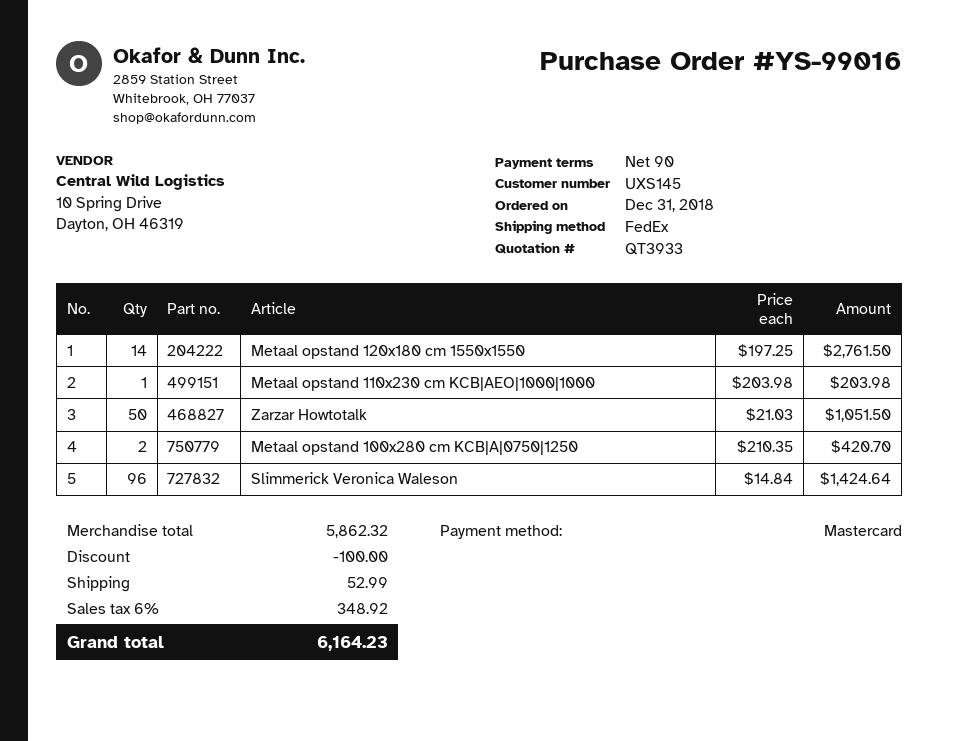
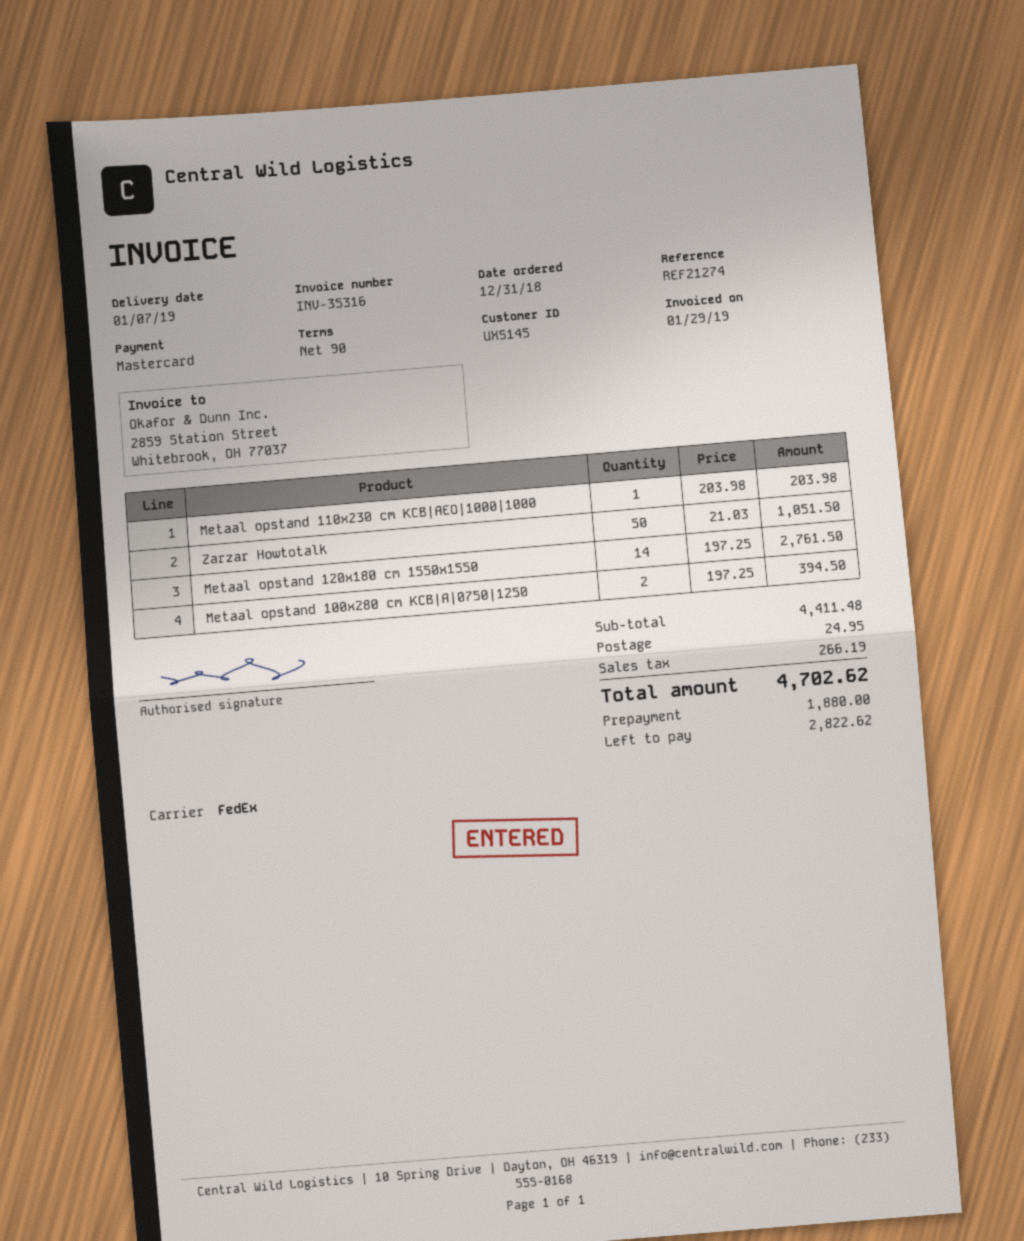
Metaal opstand 100x280 cm KCB|A|0750|1250: 2 x 210.35 = 420.70 -> 2 x 197.25 = 394.50
Slimmerick Veronica Waleson: 96 x 14.84 = 1424.64 -> none
subtotal: 5862.32 -> 4411.48
discount: 100.00 -> none
shipping: 52.99 -> 24.95
tax: 348.92 -> 266.19
total: 6164.23 -> 4702.62

